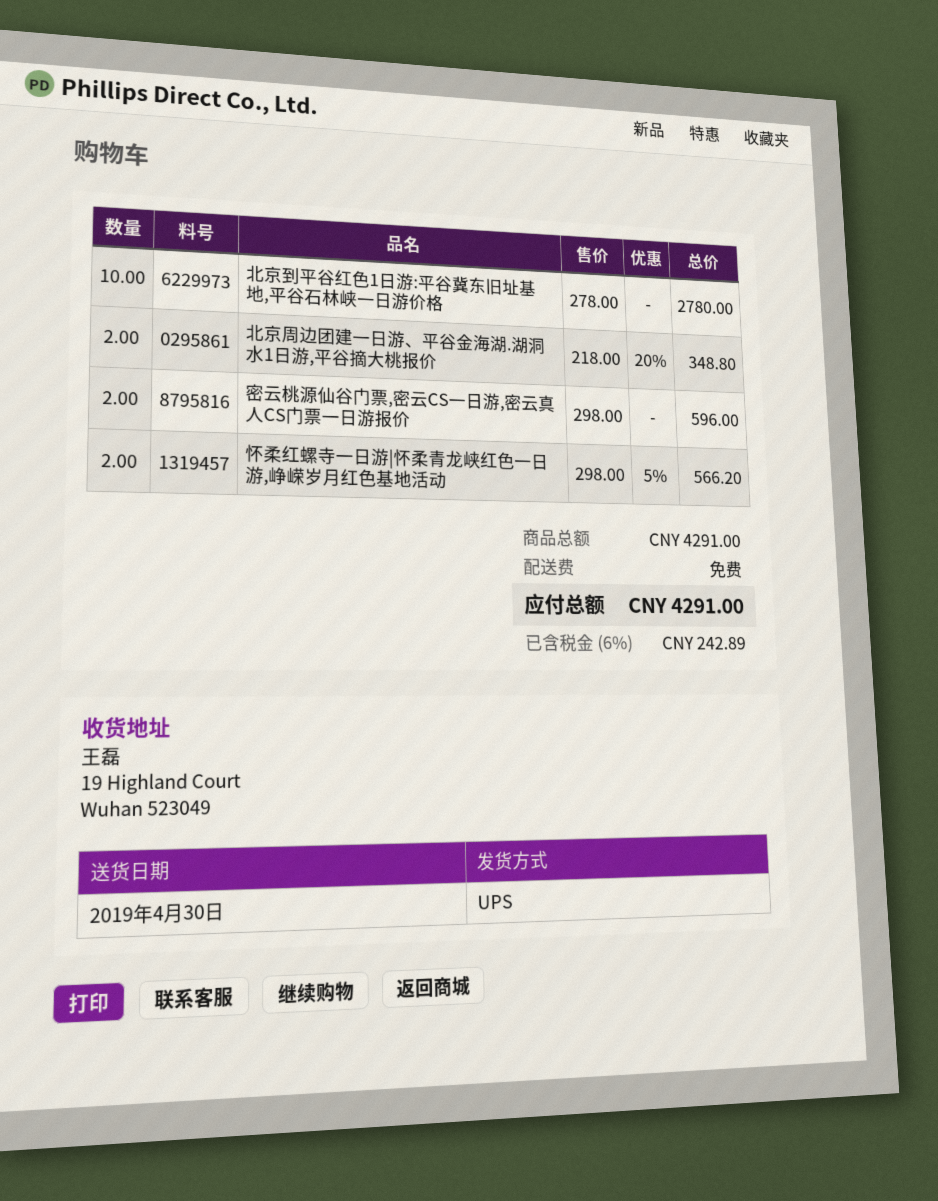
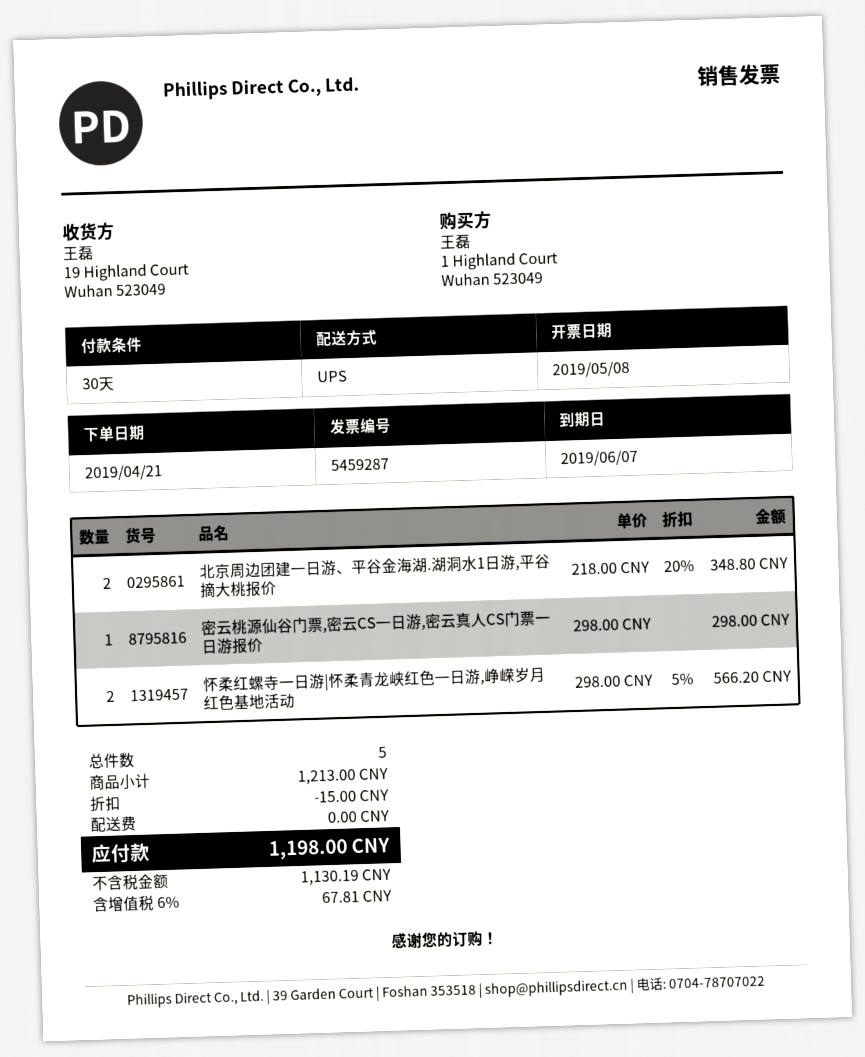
北京到平谷红色1日游:平谷冀东旧址基地,平谷石林峡一日游价格: 10 x 278.00 = 2780.00 -> none
密云桃源仙谷门票,密云CS一日游,密云真人CS门票一日游报价: 2 x 298.00 = 596.00 -> 1 x 298.00 = 298.00
subtotal: 4291.00 -> 1213.00
discount: none -> 15.00
tax: 6% = 242.89 -> 6% = 67.81
total: 4291.00 -> 1198.00

